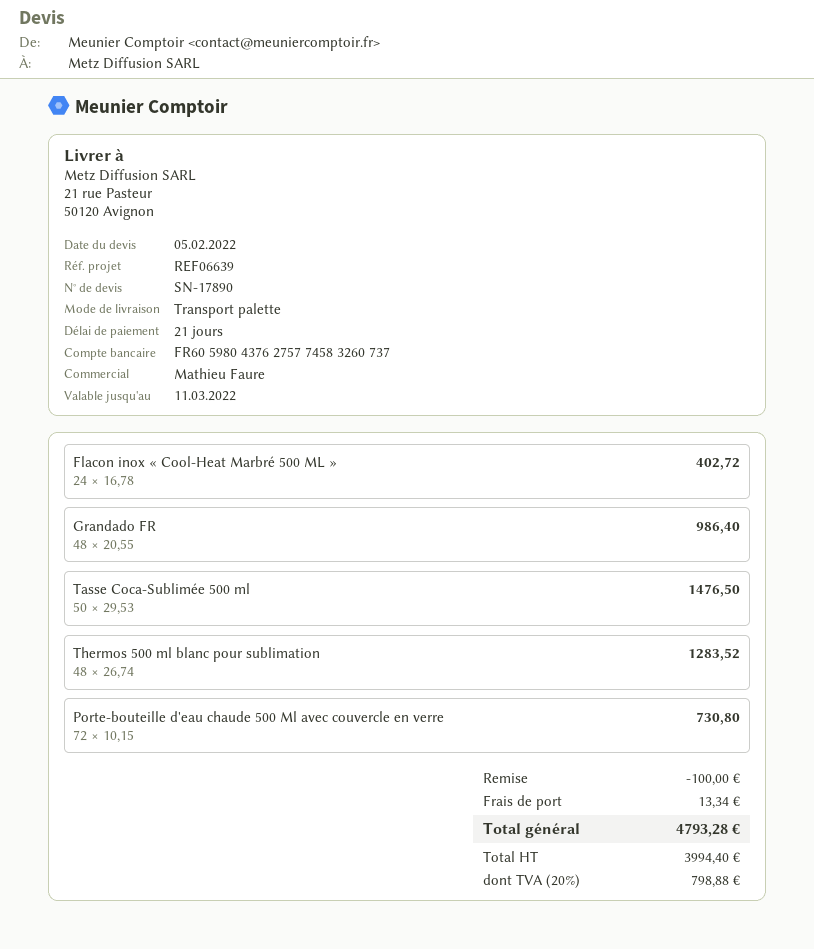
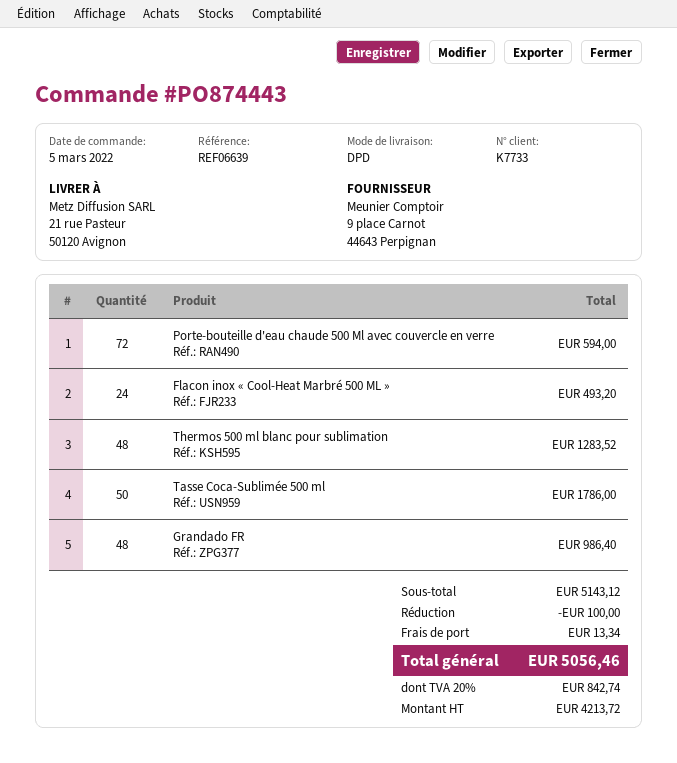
shipping method: pallet freight -> DPD
Flacon inox « Cool‑Heat Marbré 500 ML »: 24 for 402.72 -> 24 for 493.20
Tasse Coca‑Sublimée 500 ml: 50 for 1476.50 -> 50 for 1786.00
Porte-bouteille d'eau chaude 500 Ml avec couvercle en verre: 72 for 730.80 -> 72 for 594.00
net: 3994.40 -> 4213.72
tax: 20% = 798.88 -> 20% = 842.74
total: 4793.28 -> 5056.46

